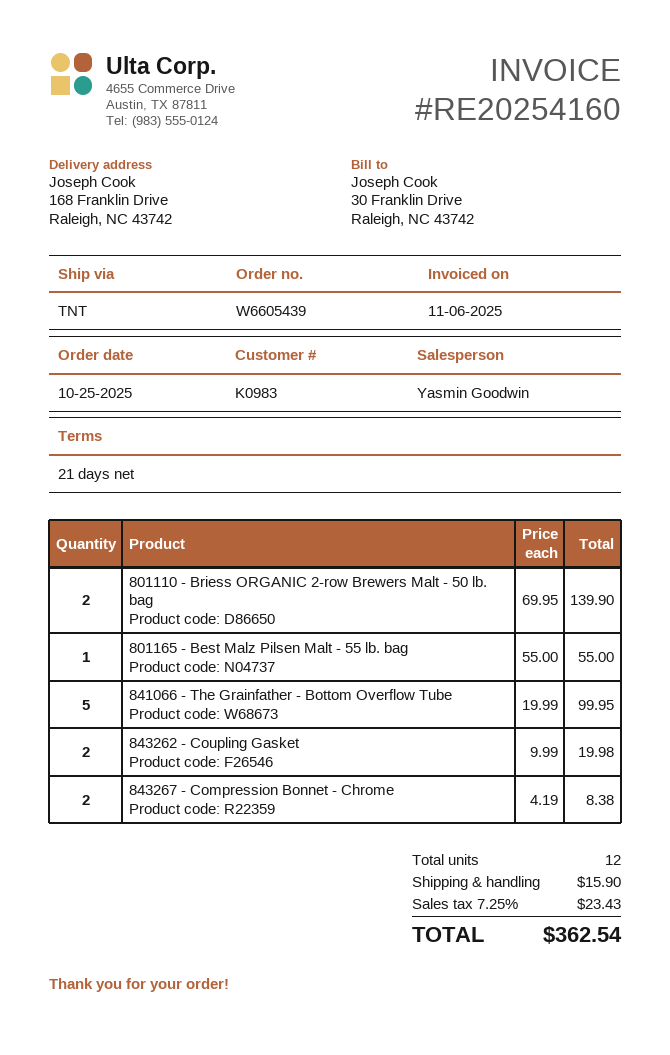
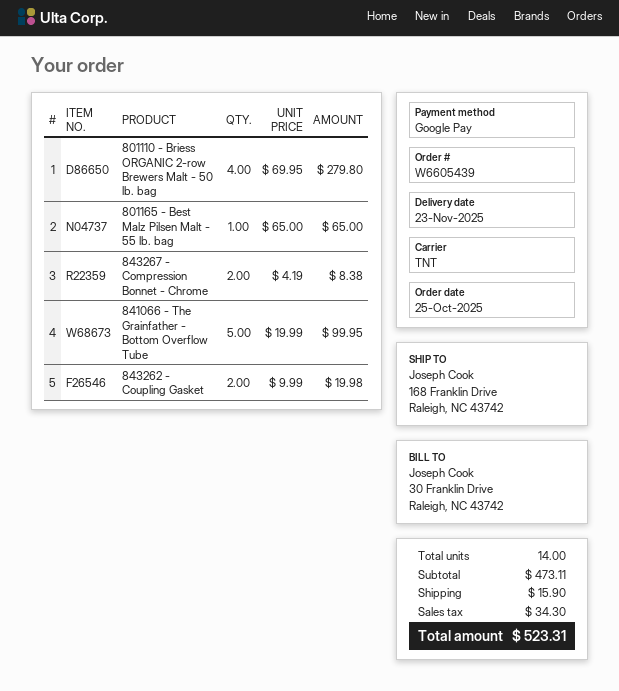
801110 - Briess ORGANIC 2-row Brewers Malt - 50 lb. bag: 2 x 69.95 = 139.90 -> 4 x 69.95 = 279.80
801165 - Best Malz Pilsen Malt - 55 lb. bag: 1 x 55.00 = 55.00 -> 1 x 65.00 = 65.00
total quantity: 12 -> 14
tax: 23.43 -> 34.30
total: 362.54 -> 523.31

